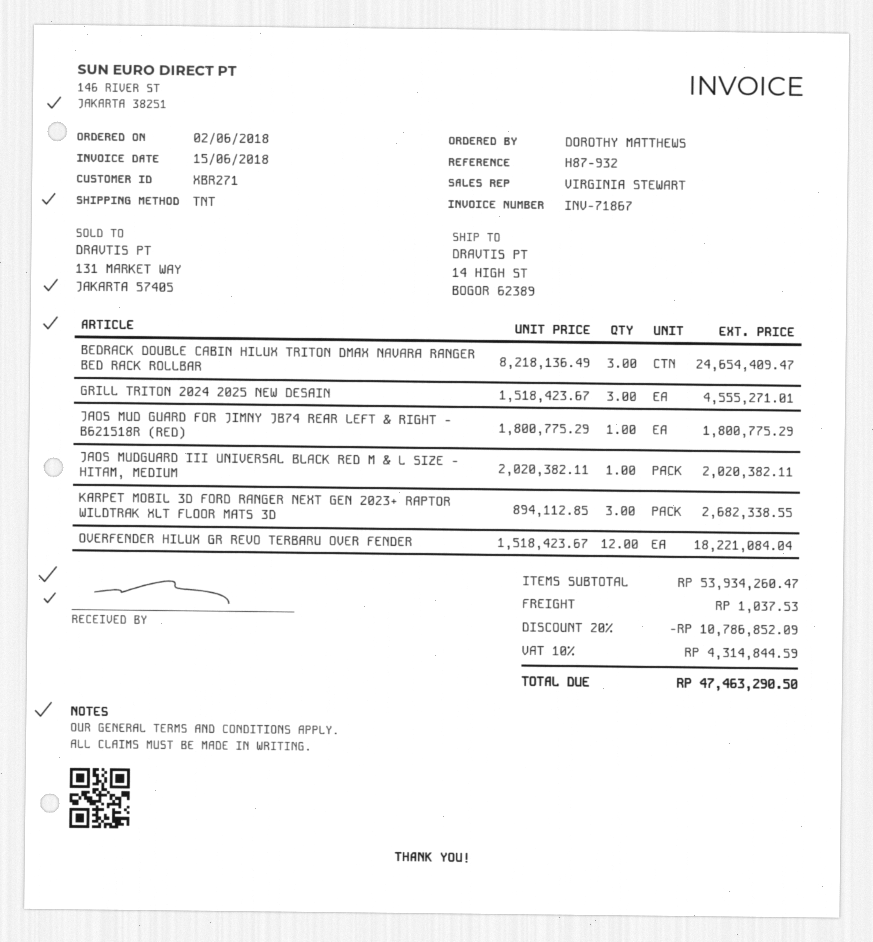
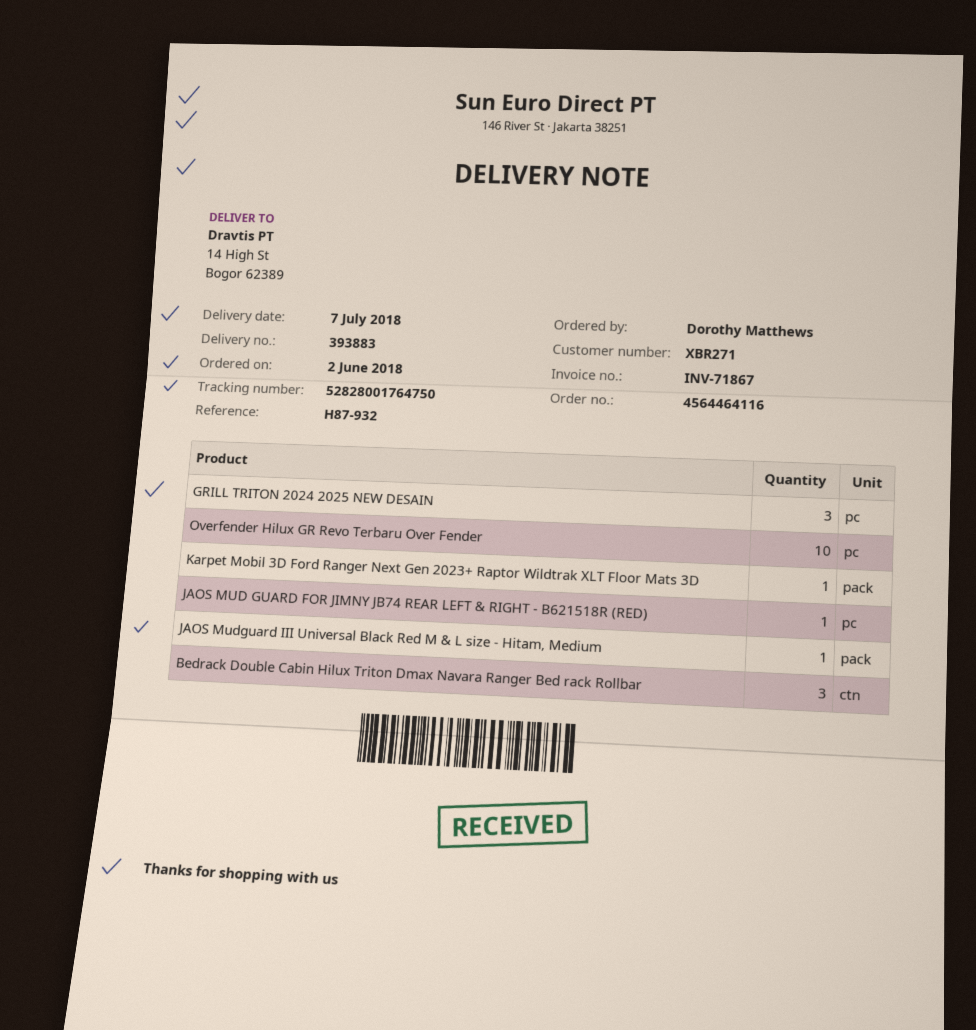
KARPET MOBIL 3D FORD RANGER NEXT GEN 2023+ RAPTOR WILDTRAK XLT FLOOR MATS 3D: 3 -> 1
OVERFENDER HILUX GR REVO TERBARU OVER FENDER: 12 -> 10

